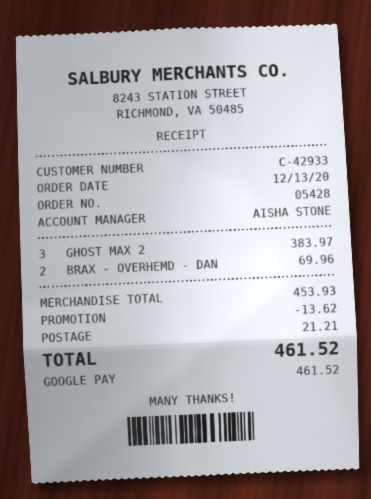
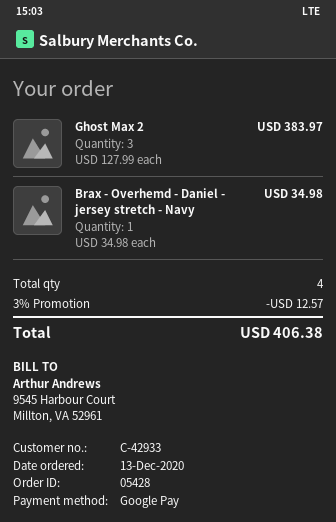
BRAX - OVERHEMD - DAN: 2 for 69.96 -> 1 for 34.98
discount: 13.62 -> 12.57
shipping: 21.21 -> none
total: 461.52 -> 406.38

